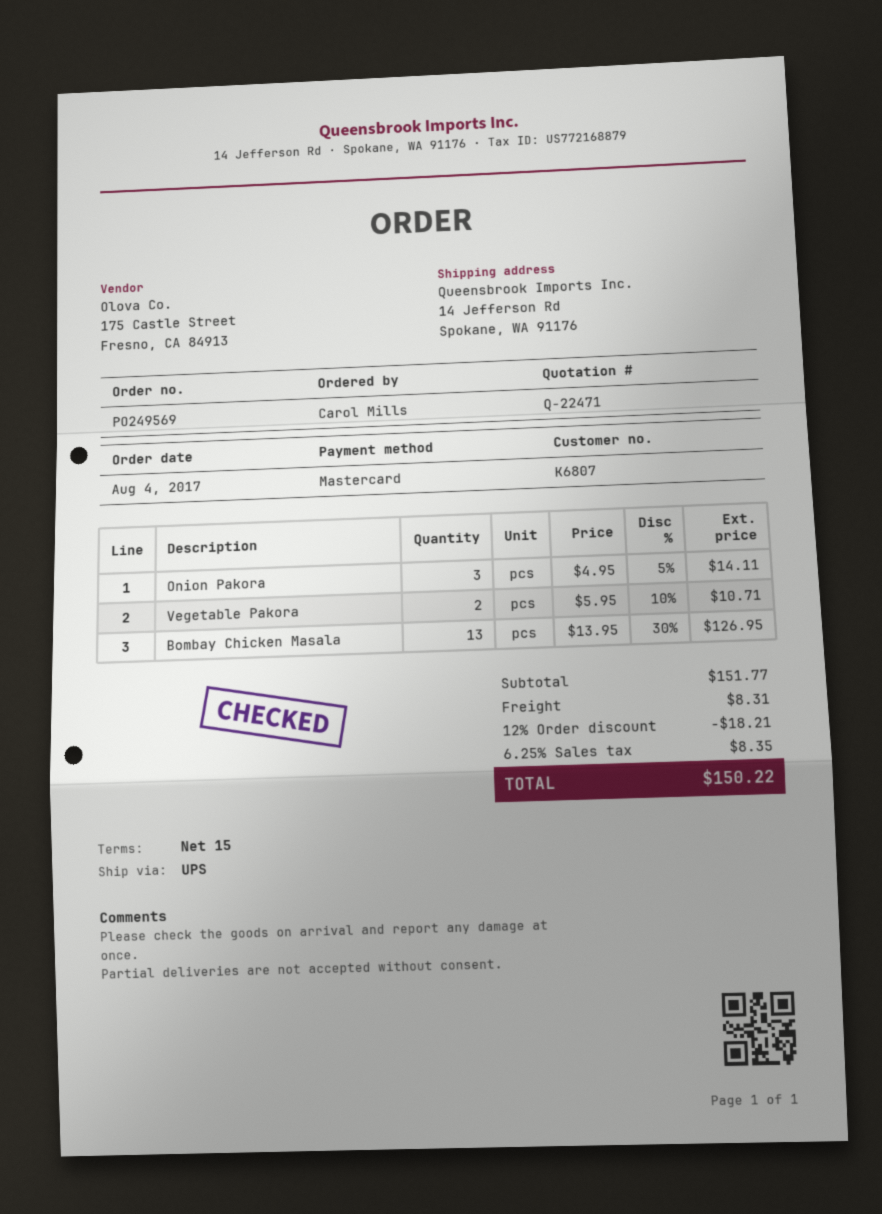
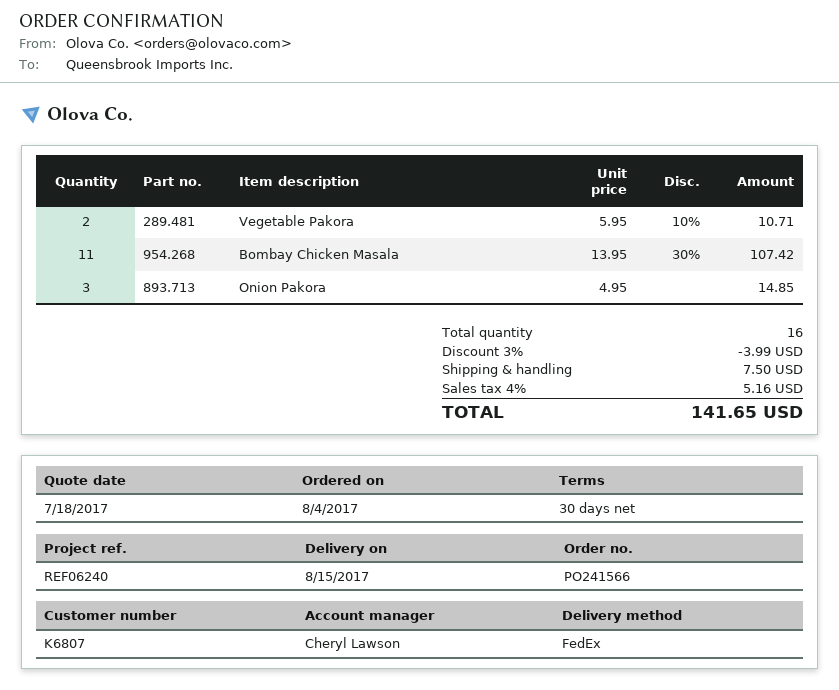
order number: PO249569 -> PO241566
payment terms: 15 days -> 30 days
shipping method: UPS -> FedEx
Onion Pakora: 3 x 4.95 - 5% = 14.11 -> 3 x 4.95 = 14.85
Bombay Chicken Masala: 13 x 13.95 - 30% = 126.95 -> 11 x 13.95 - 30% = 107.42
discount: 12% = 18.21 -> 3% = 3.99
shipping: 8.31 -> 7.50
tax: 6.25% = 8.35 -> 4% = 5.16
total: 150.22 -> 141.65

